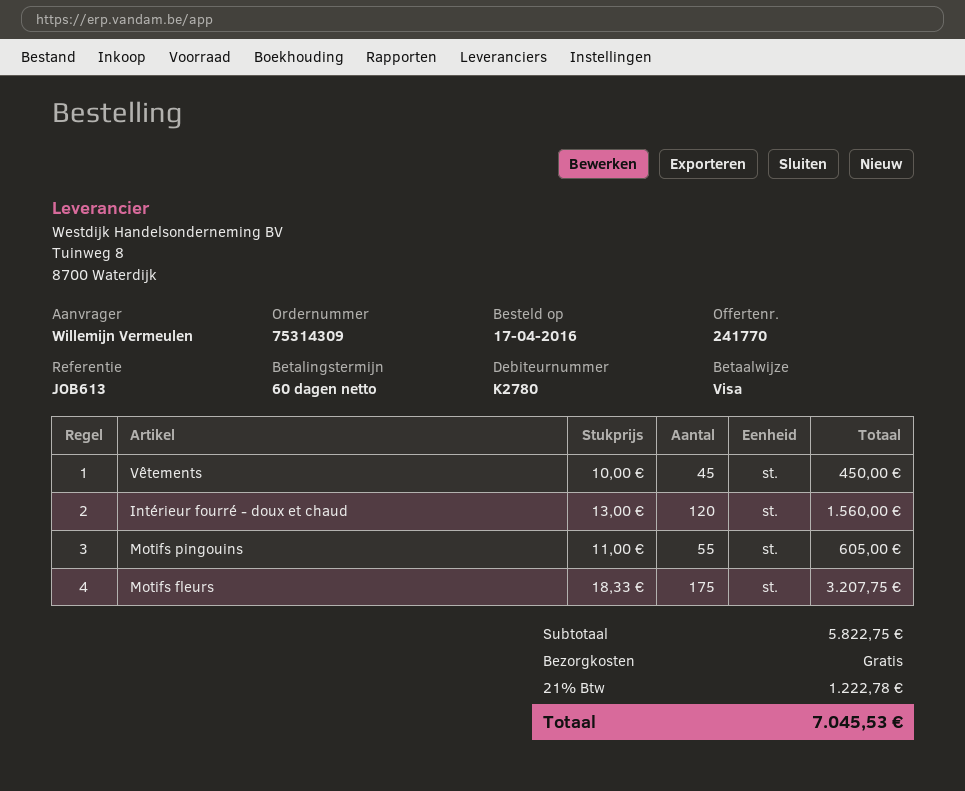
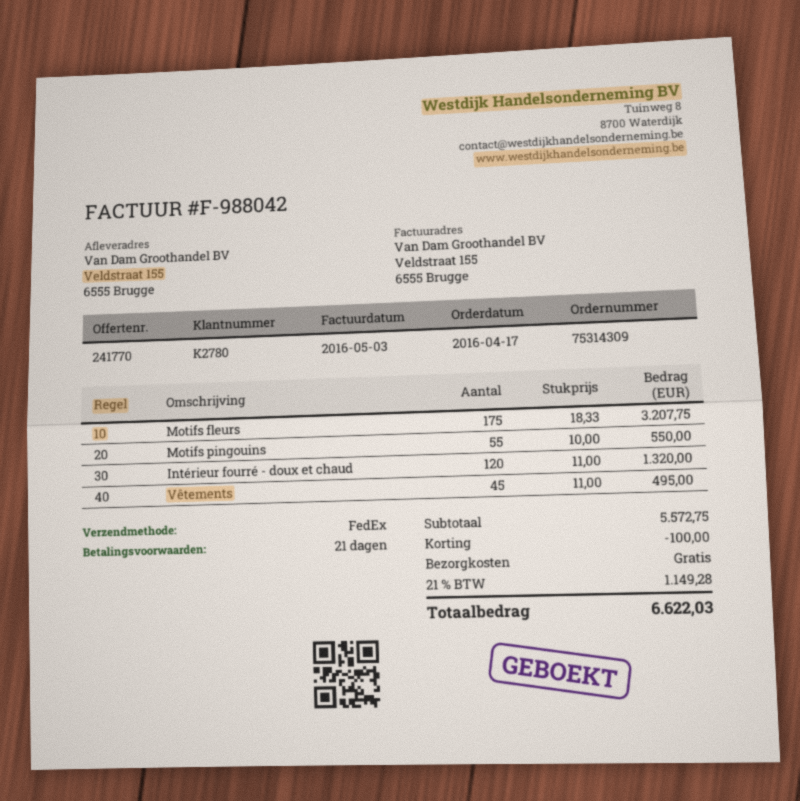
payment terms: 60 days -> 21 days
Vêtements: 45 x 10.00 = 450.00 -> 45 x 11.00 = 495.00
Intérieur fourré - doux et chaud: 120 x 13.00 = 1560.00 -> 120 x 11.00 = 1320.00
Motifs pingouins: 55 x 11.00 = 605.00 -> 55 x 10.00 = 550.00
subtotal: 5822.75 -> 5572.75
discount: none -> 100.00
tax: 21% = 1222.78 -> 21% = 1149.28
total: 7045.53 -> 6622.03

